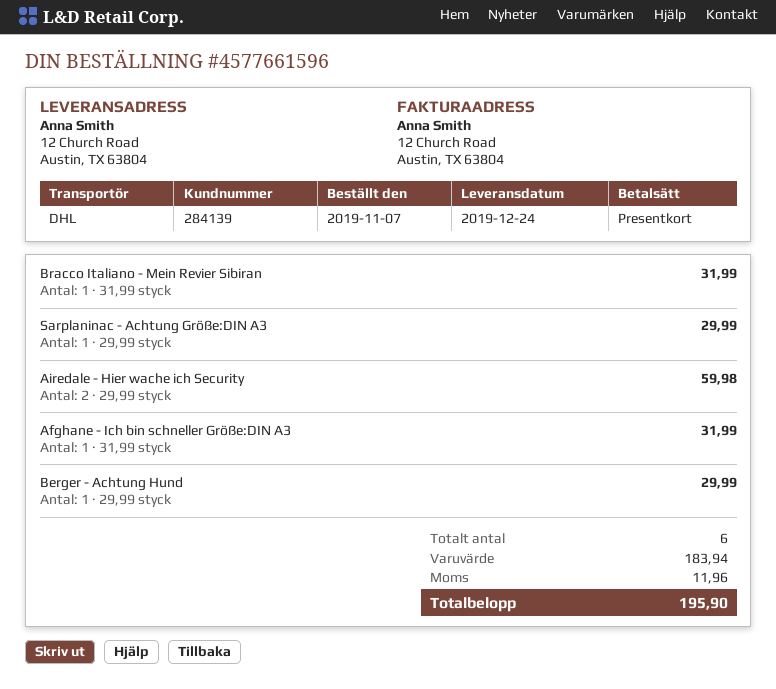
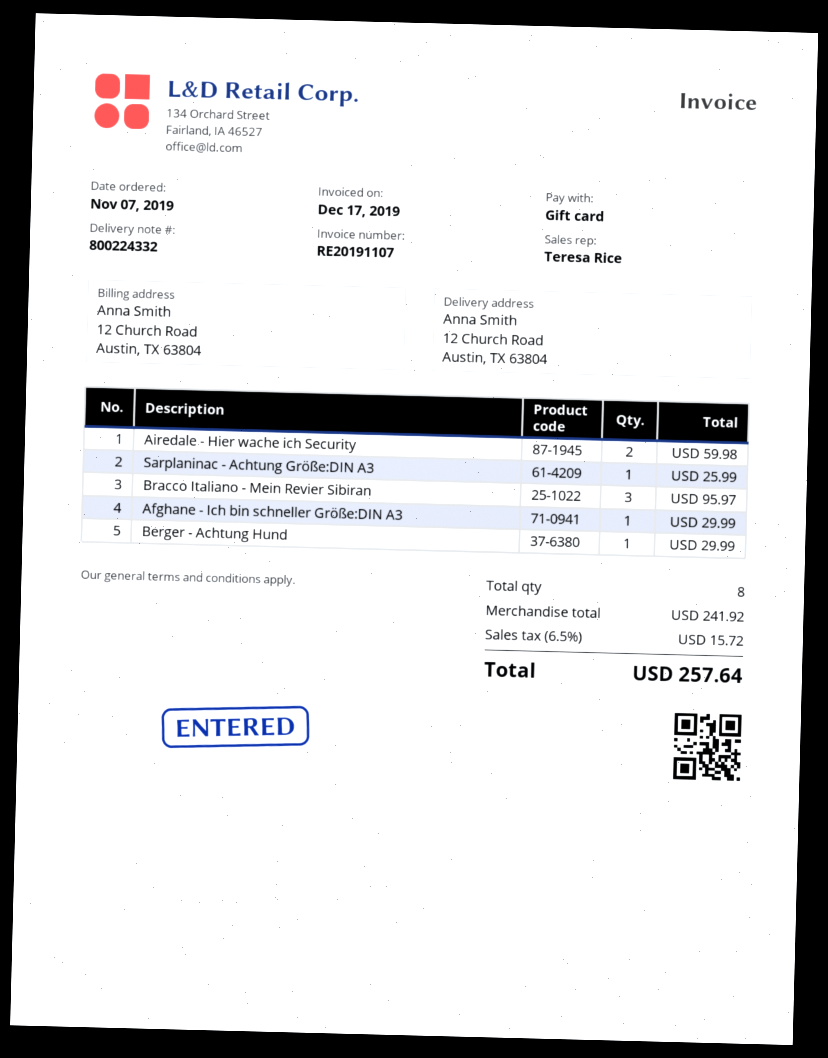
Bracco Italiano - Mein Revier Sibiran: 1 for 31.99 -> 3 for 95.97
Sarplaninac - Achtung Größe:DIN A3: 1 for 29.99 -> 1 for 25.99
Afghane - Ich bin schneller Größe:DIN A3: 1 for 31.99 -> 1 for 29.99
total quantity: 6 -> 8
subtotal: 183.94 -> 241.92
tax: 11.96 -> 15.72
total: 195.90 -> 257.64

